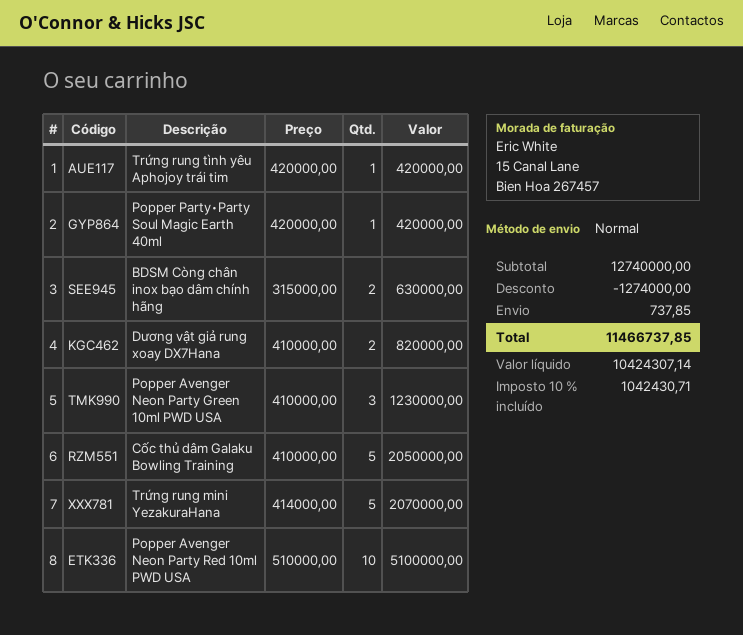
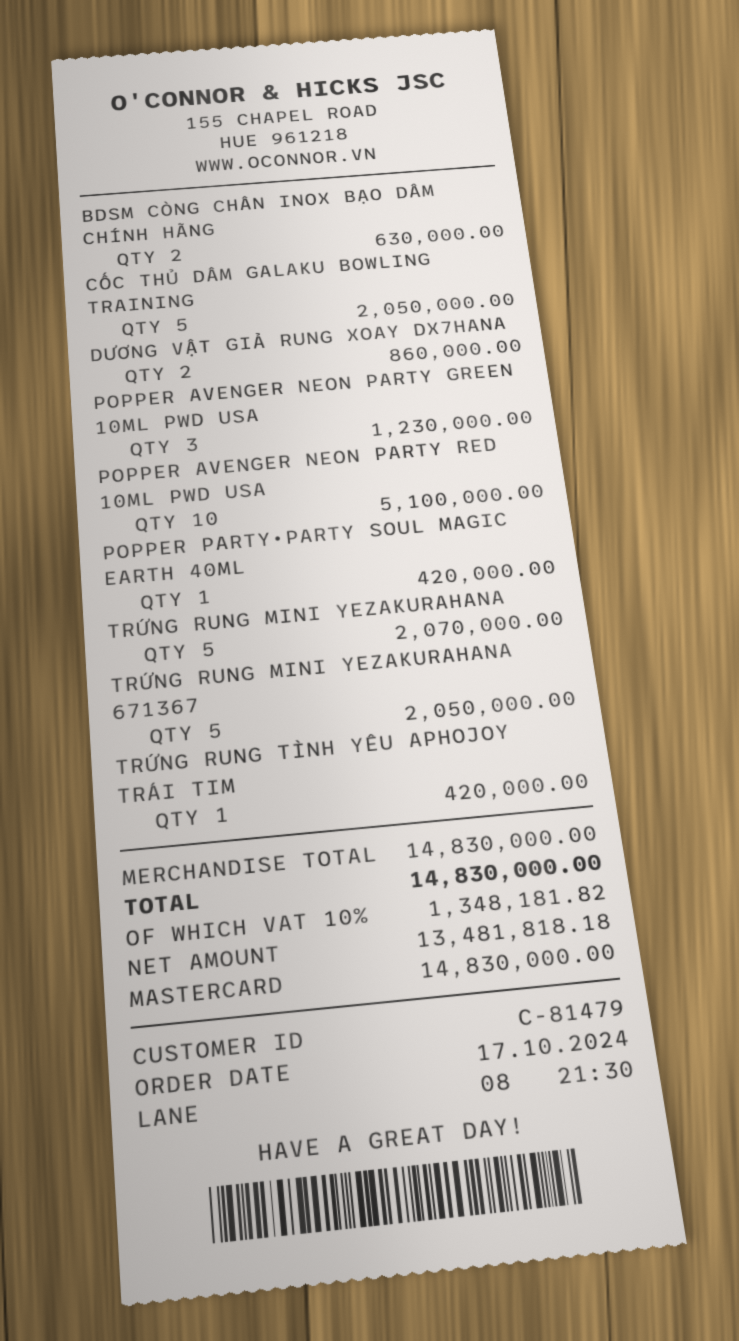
Dương vật giả rung xoay DX7Hana: 2 for 820000.00 -> 2 for 860000.00
TRỨNG RUNG MINI YEZAKURAHANA 671367: none -> 5 for 2050000.00
subtotal: 12740000.00 -> 14830000.00
discount: 1274000.00 -> none
shipping: 737.85 -> none
net: 10424307.14 -> 13481818.18
tax: 10% = 1042430.71 -> 10% = 1348181.82
total: 11466737.85 -> 14830000.00

